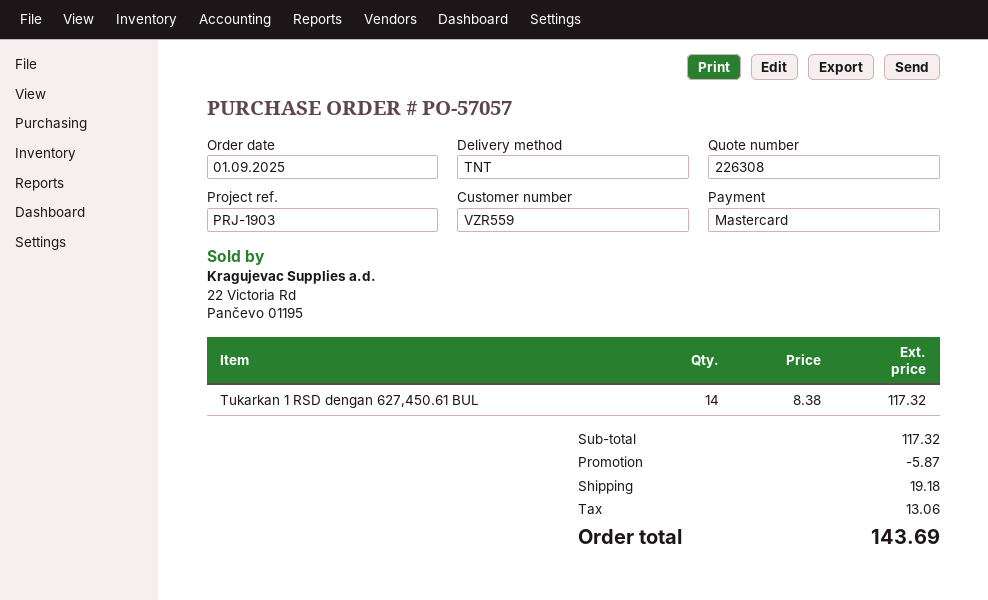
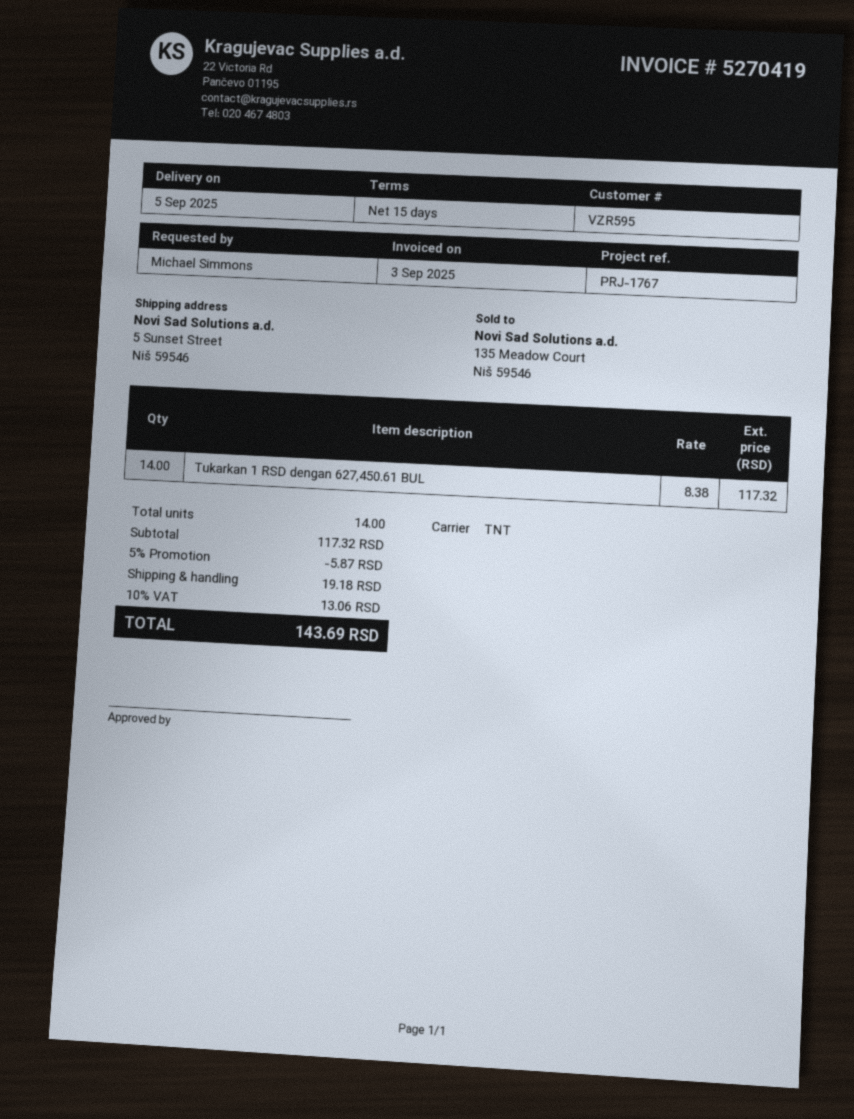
customer number: VZR559 -> VZR595
reference: PRJ-1903 -> PRJ-1767

